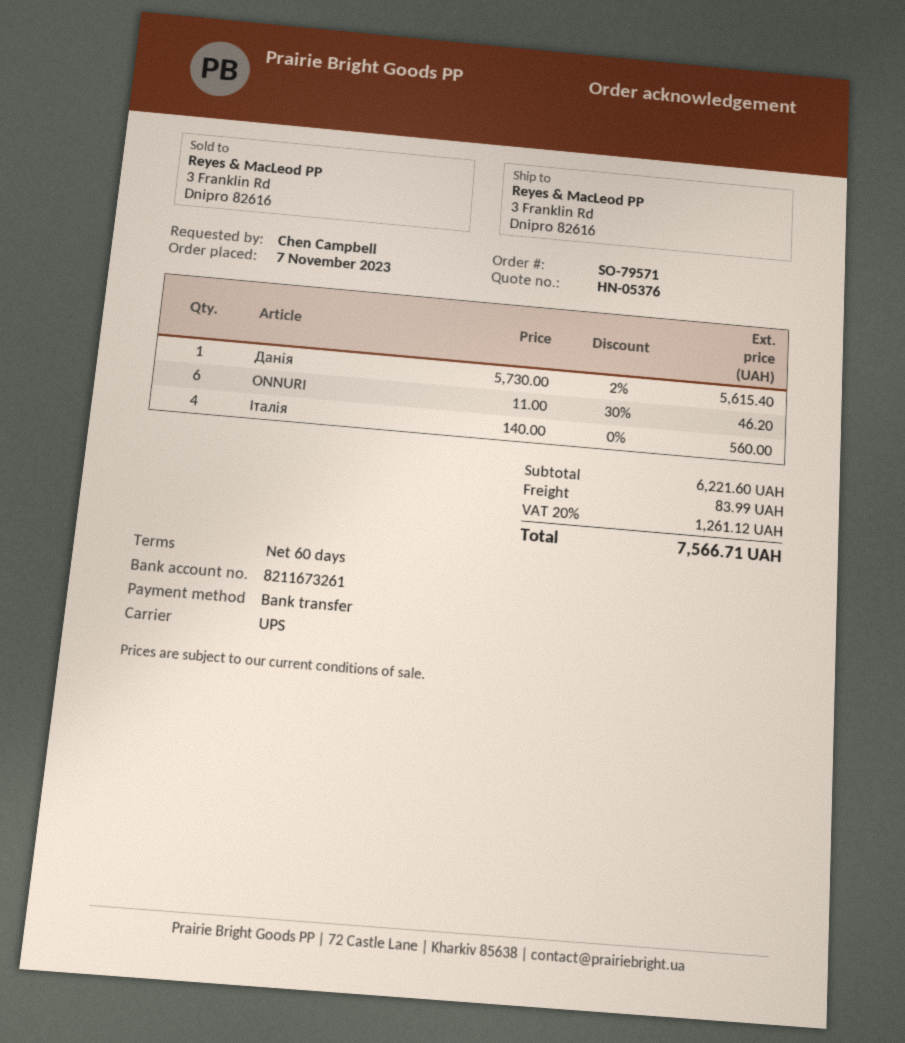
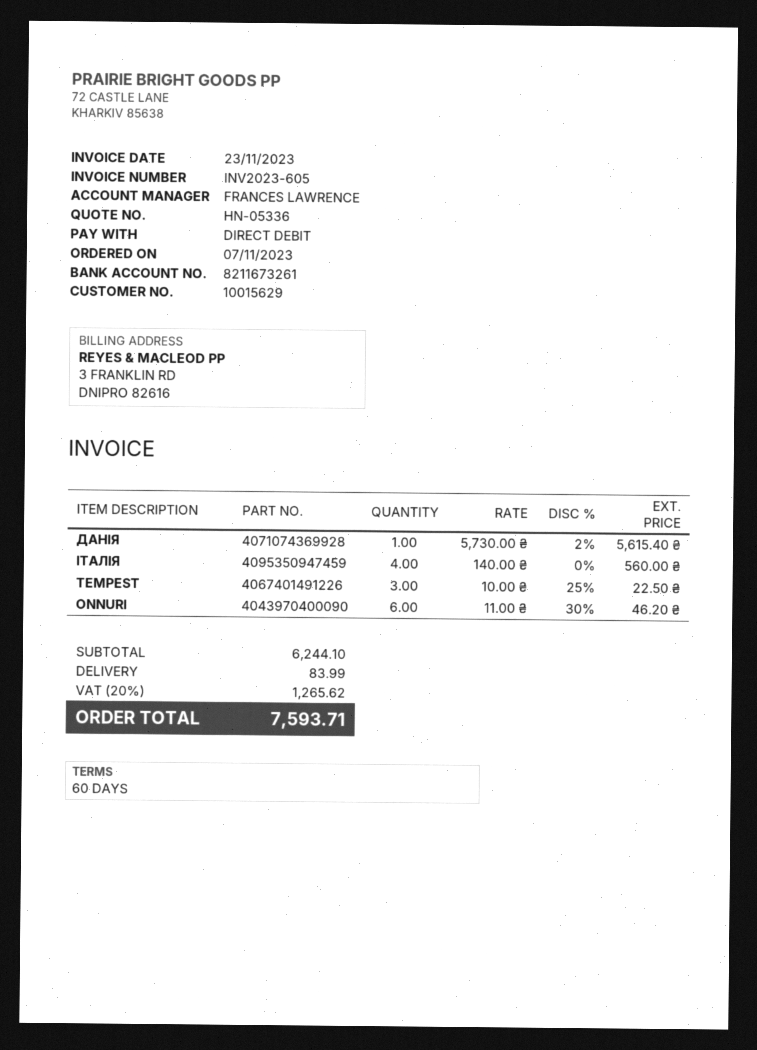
quote number: HN-05376 -> HN-05336
payment method: bank transfer -> direct debit
TEMPEST: none -> 3 x 10.00 - 25% = 22.50
subtotal: 6221.60 -> 6244.10
tax: 20% = 1261.12 -> 20% = 1265.62
total: 7566.71 -> 7593.71

